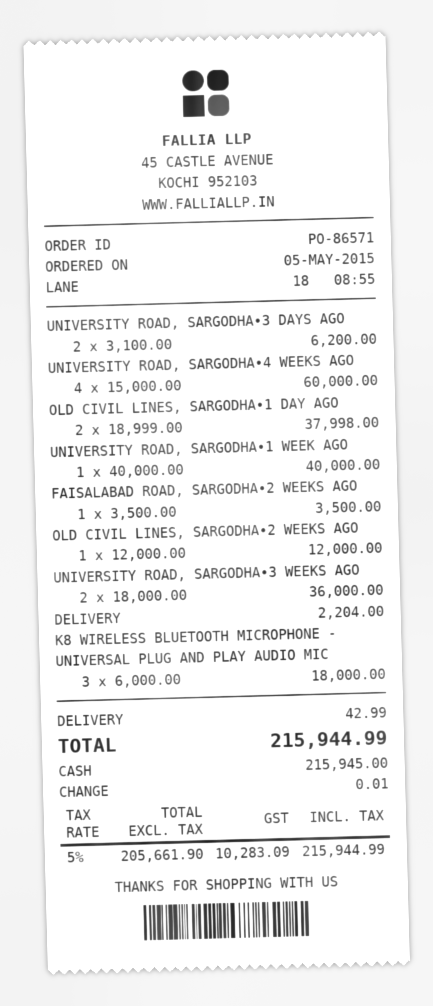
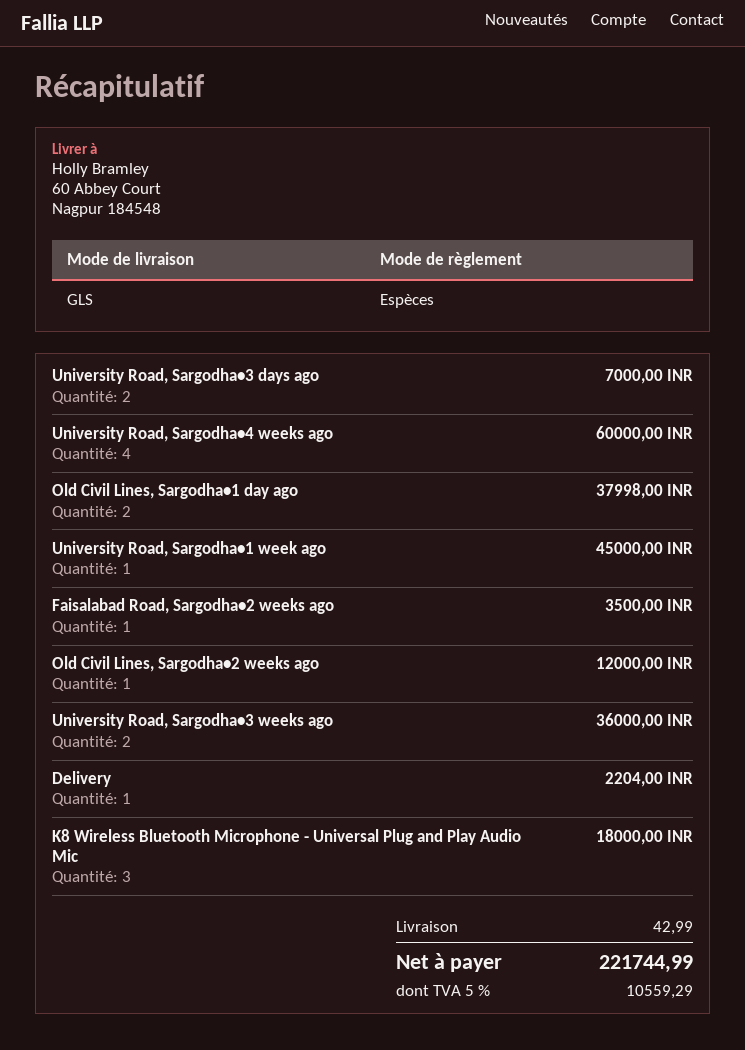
UNIVERSITY ROAD, SARGODHA•3 DAYS AGO: 2 for 6200.00 -> 2 for 7000.00
UNIVERSITY ROAD, SARGODHA•1 WEEK AGO: 1 for 40000.00 -> 1 for 45000.00
tax: 5% = 10283.09 -> 5% = 10559.29
total: 215944.99 -> 221744.99

